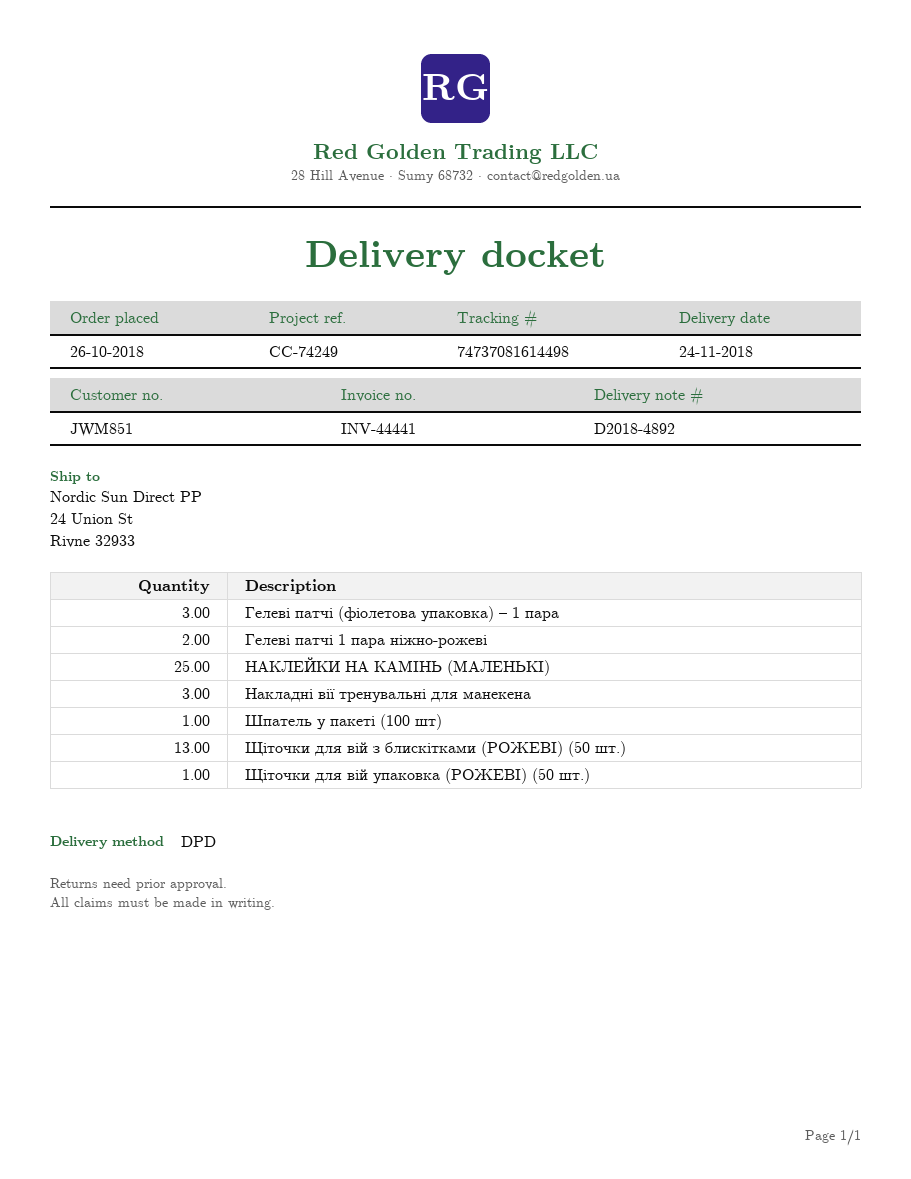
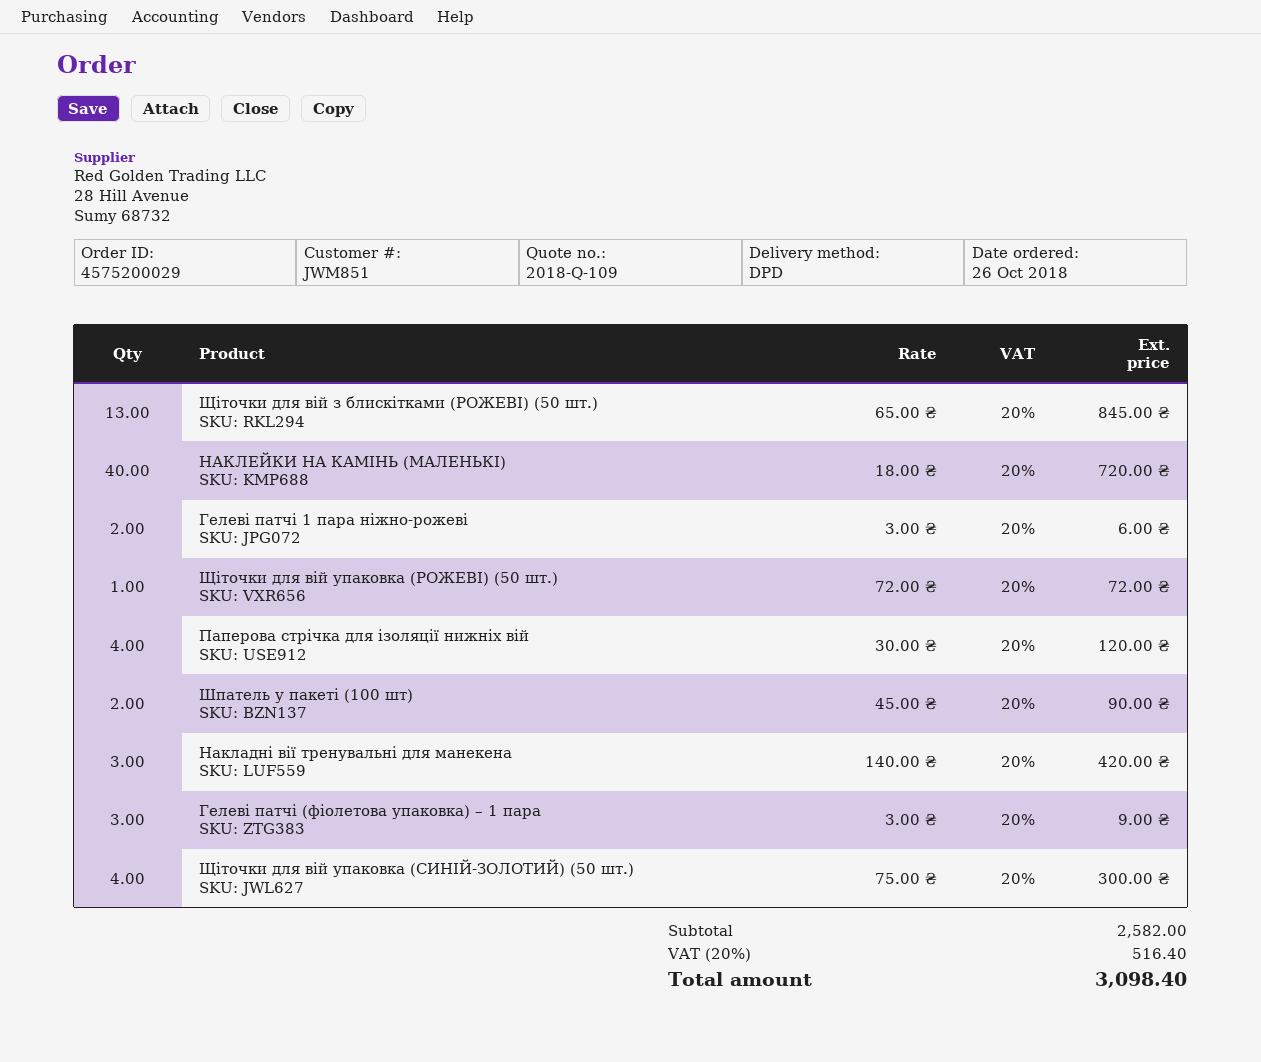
НАКЛЕЙКИ НА КАМІНЬ (МАЛЕНЬКІ): 25 -> 40
Шпатель у пакеті (100 шт): 1 -> 2
Паперова стрічка для ізоляції нижніх вій: none -> 4
Щіточки для вій упаковка (СИНІЙ-ЗОЛОТИЙ) (50 шт.): none -> 4

